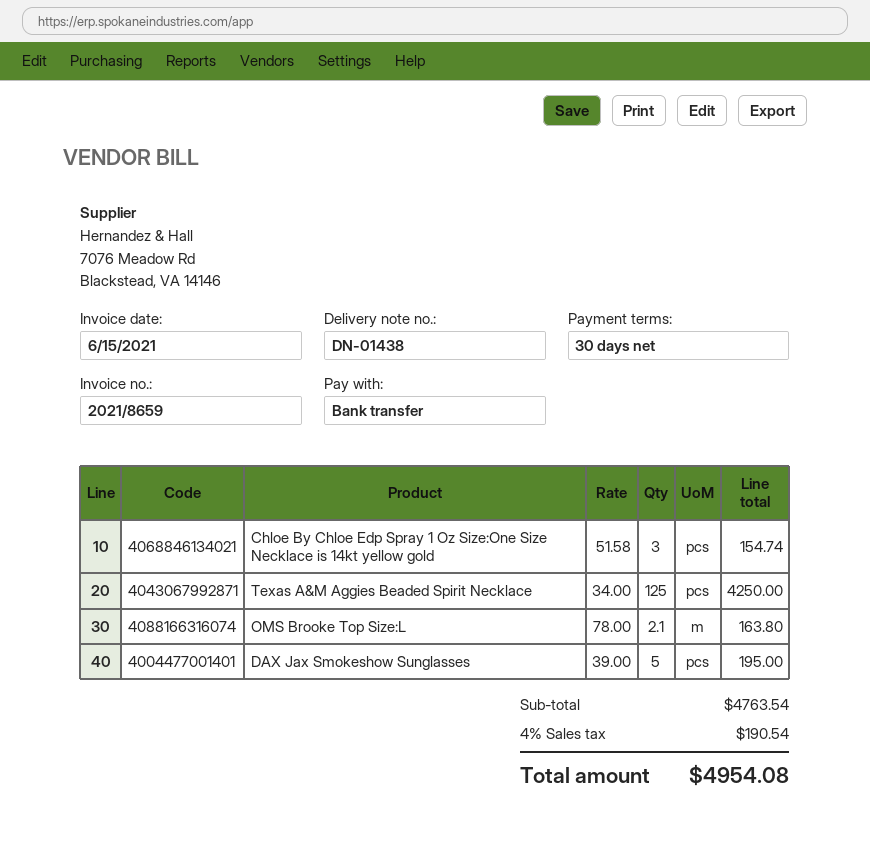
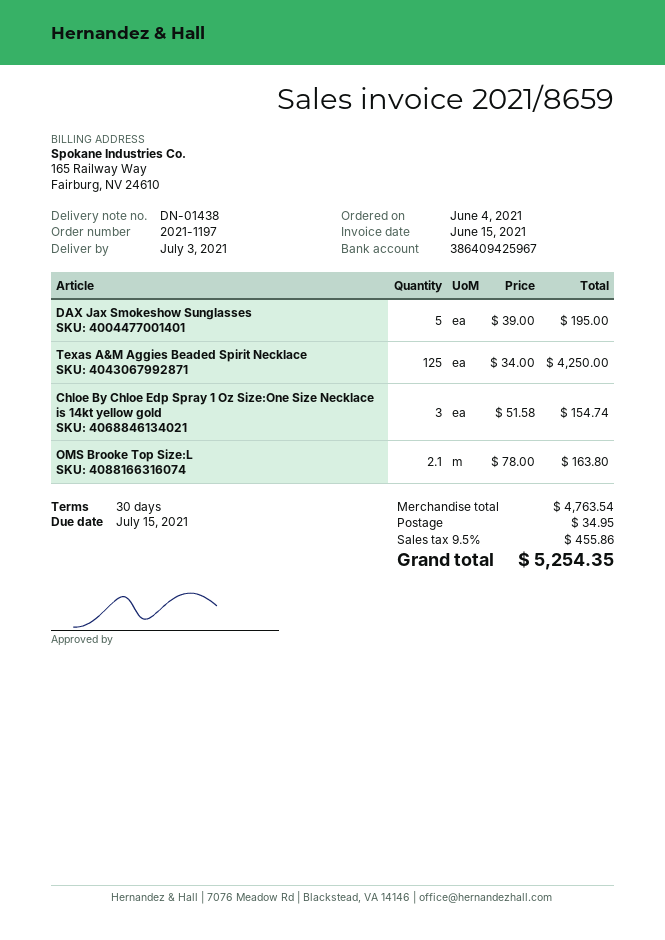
shipping: none -> 34.95
tax: 4% = 190.54 -> 9.5% = 455.86
total: 4954.08 -> 5254.35

